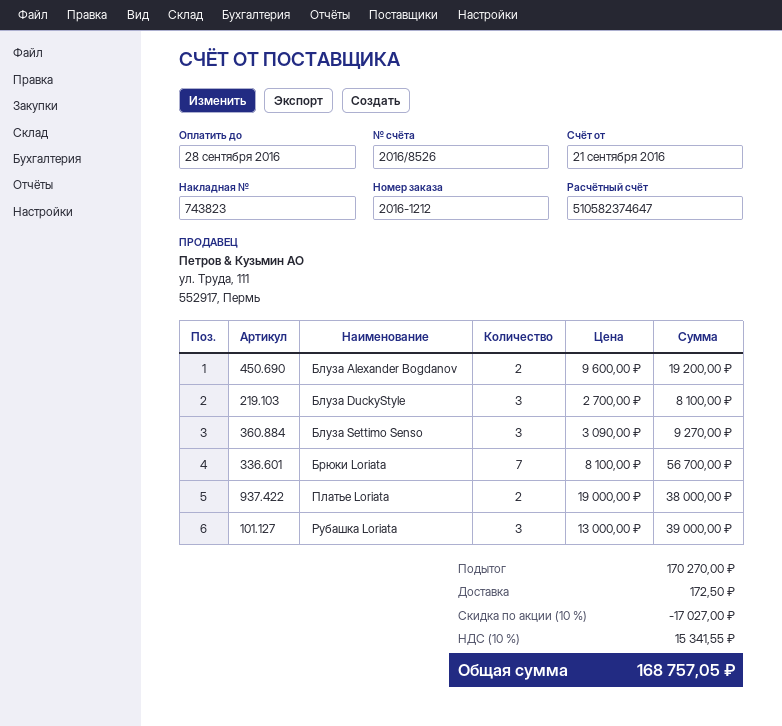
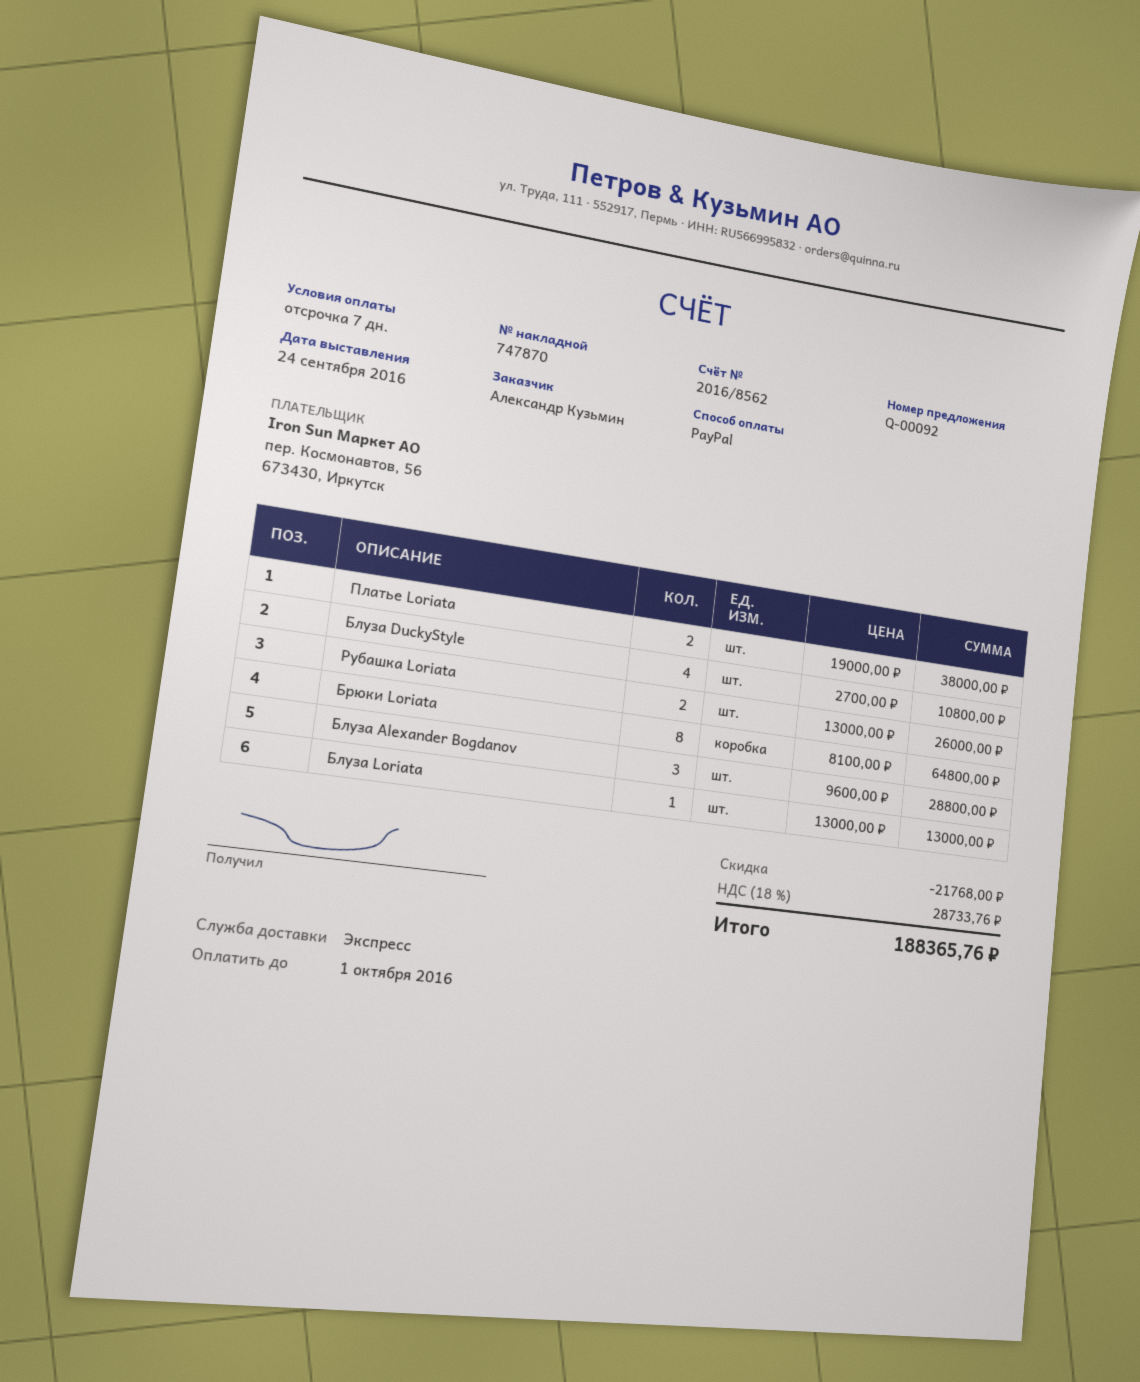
delivery note number: 743823 -> 747870
invoice number: 2016/8526 -> 2016/8562
invoice date: 2016-09-21 -> 2016-09-24
due date: 2016-09-28 -> 2016-10-01
Блуза Alexander Bogdanov: 2 x 9600.00 = 19200.00 -> 3 x 9600.00 = 28800.00
Блуза DuckyStyle: 3 x 2700.00 = 8100.00 -> 4 x 2700.00 = 10800.00
Блуза Settimo Senso: 3 x 3090.00 = 9270.00 -> none
Брюки Loriata: 7 x 8100.00 = 56700.00 -> 8 x 8100.00 = 64800.00
Рубашка Loriata: 3 x 13000.00 = 39000.00 -> 2 x 13000.00 = 26000.00
Блуза Loriata: none -> 1 x 13000.00 = 13000.00
discount: 17027.00 -> 21768.00
shipping: 172.50 -> none
tax: 10% = 15341.55 -> 18% = 28733.76
total: 168757.05 -> 188365.76

